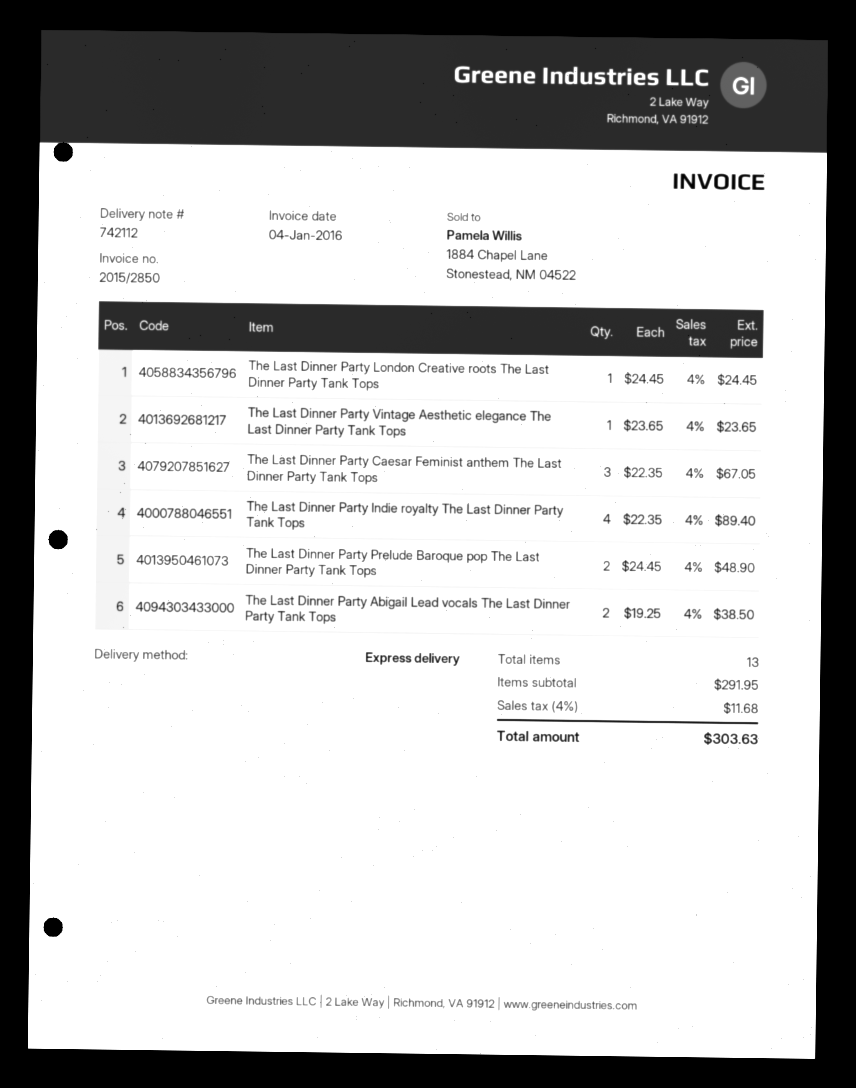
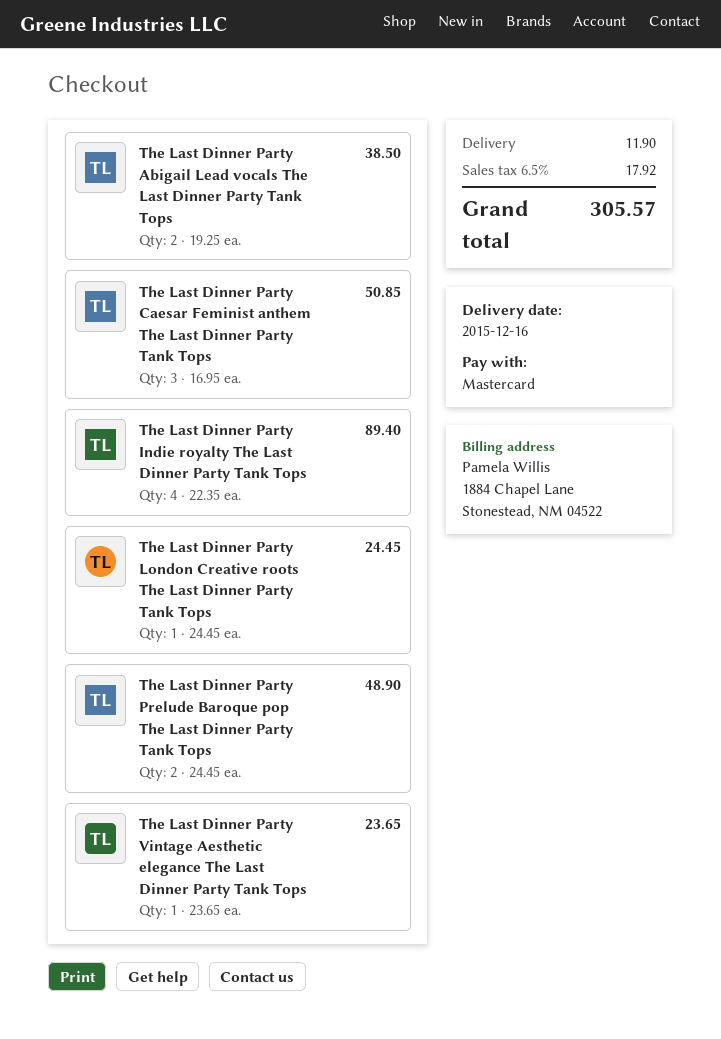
The Last Dinner Party Caesar Feminist anthem The Last Dinner Party Tank Tops: 3 x 22.35 = 67.05 -> 3 x 16.95 = 50.85
shipping: none -> 11.90
tax: 4% = 11.68 -> 6.5% = 17.92
total: 303.63 -> 305.57

